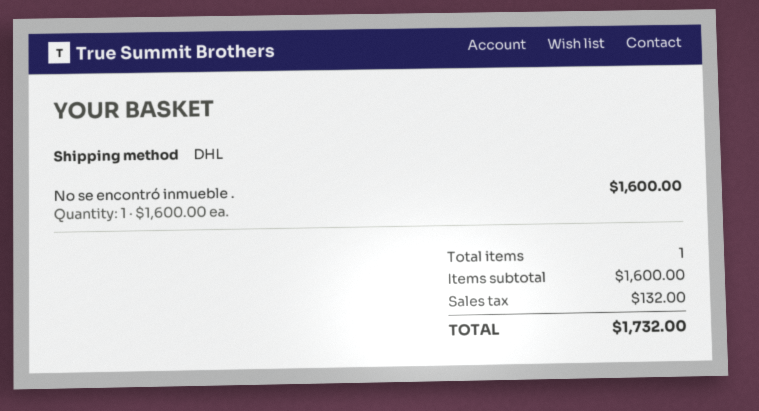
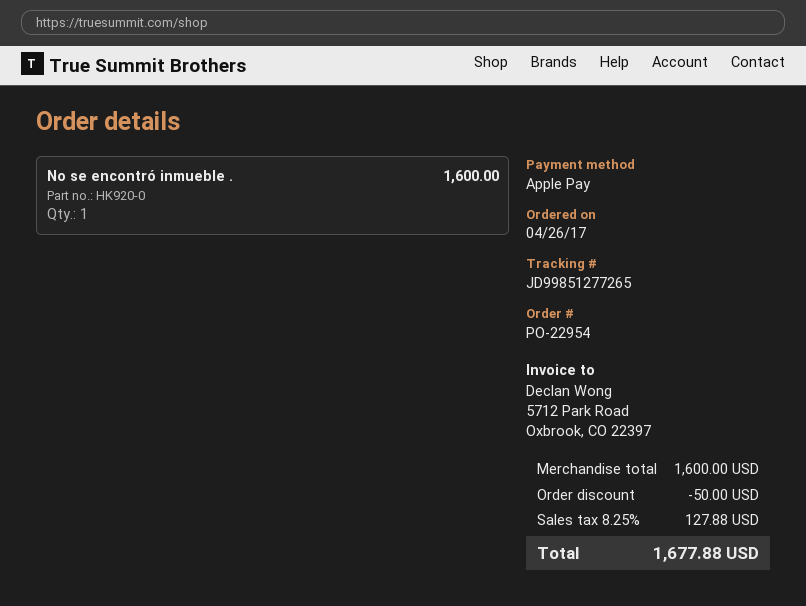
discount: none -> 50.00
tax: 132.00 -> 127.88
total: 1732.00 -> 1677.88

